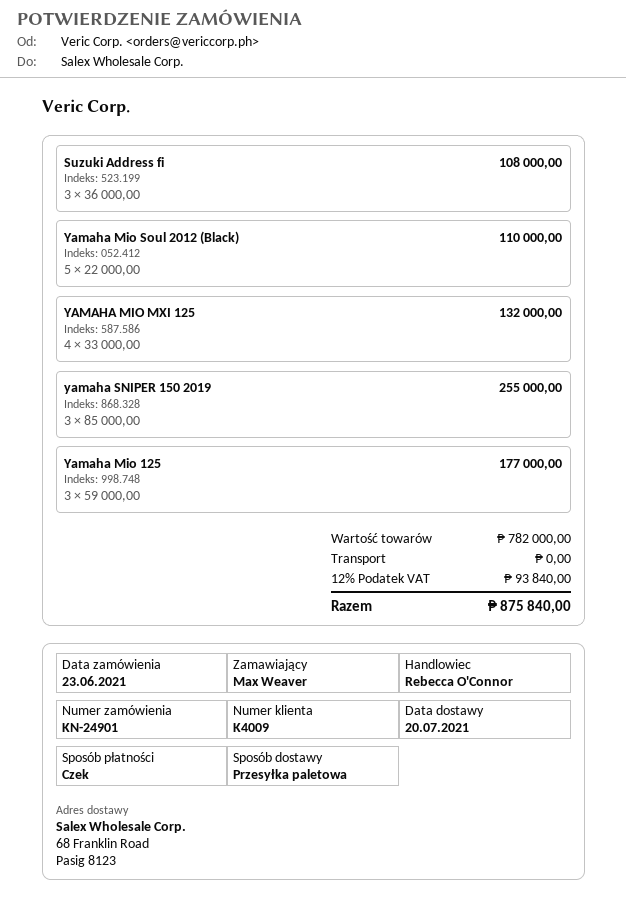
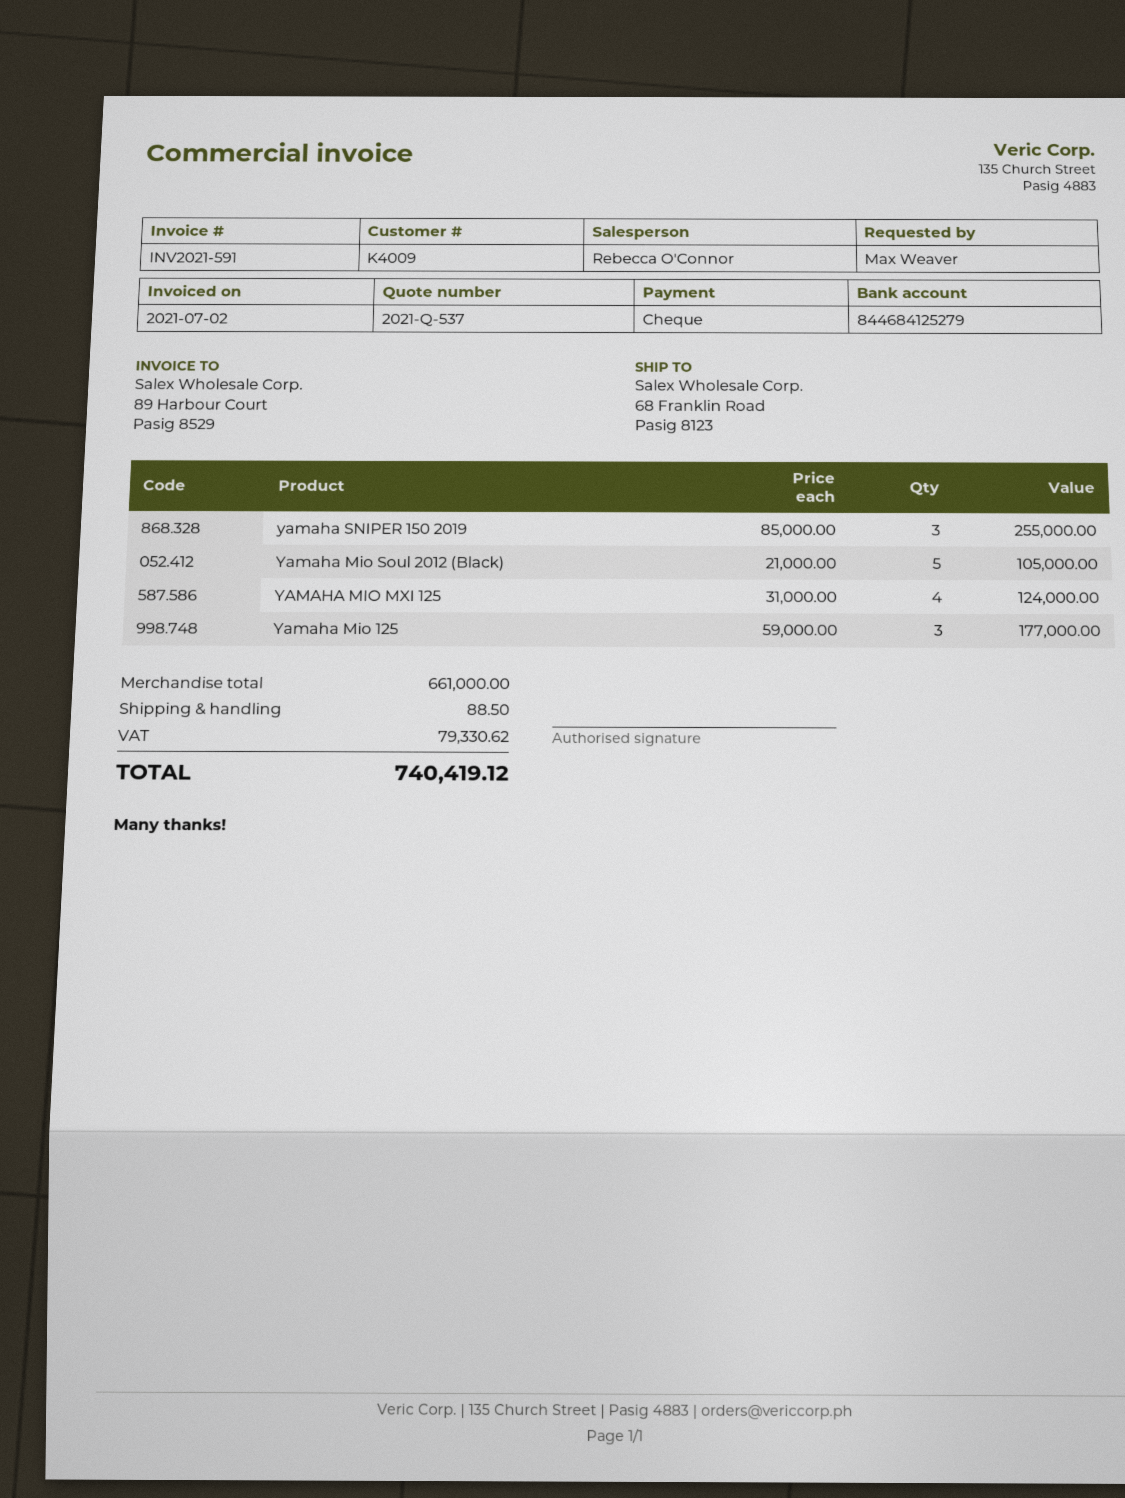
Suzuki Address fi: 3 x 36000.00 = 108000.00 -> none
Yamaha Mio Soul 2012 (Black): 5 x 22000.00 = 110000.00 -> 5 x 21000.00 = 105000.00
YAMAHA MIO MXI 125: 4 x 33000.00 = 132000.00 -> 4 x 31000.00 = 124000.00
subtotal: 782000.00 -> 661000.00
shipping: 0.00 -> 88.50
tax: 93840.00 -> 79330.62
total: 875840.00 -> 740419.12

